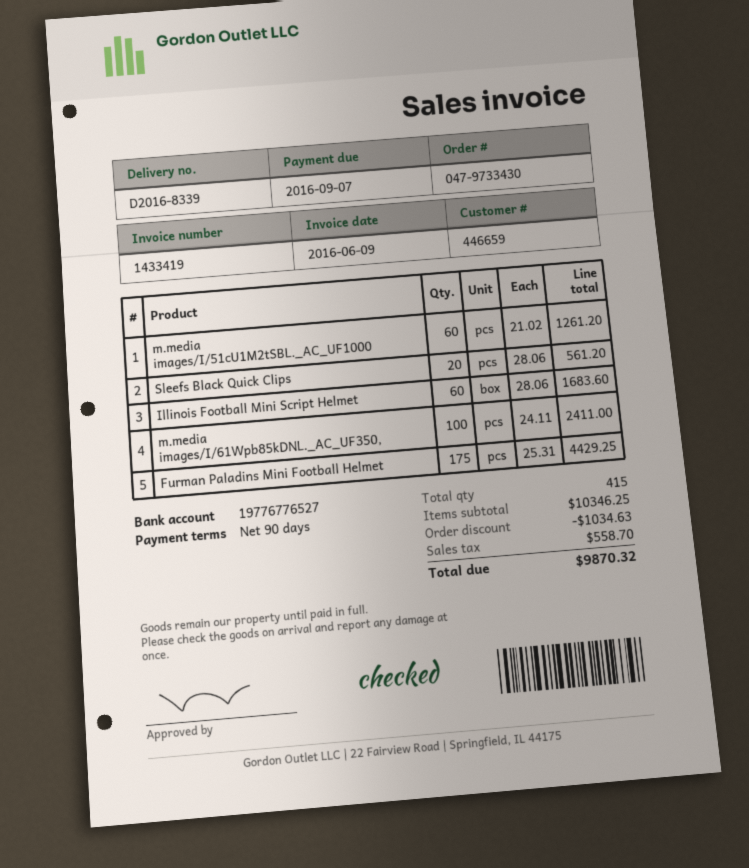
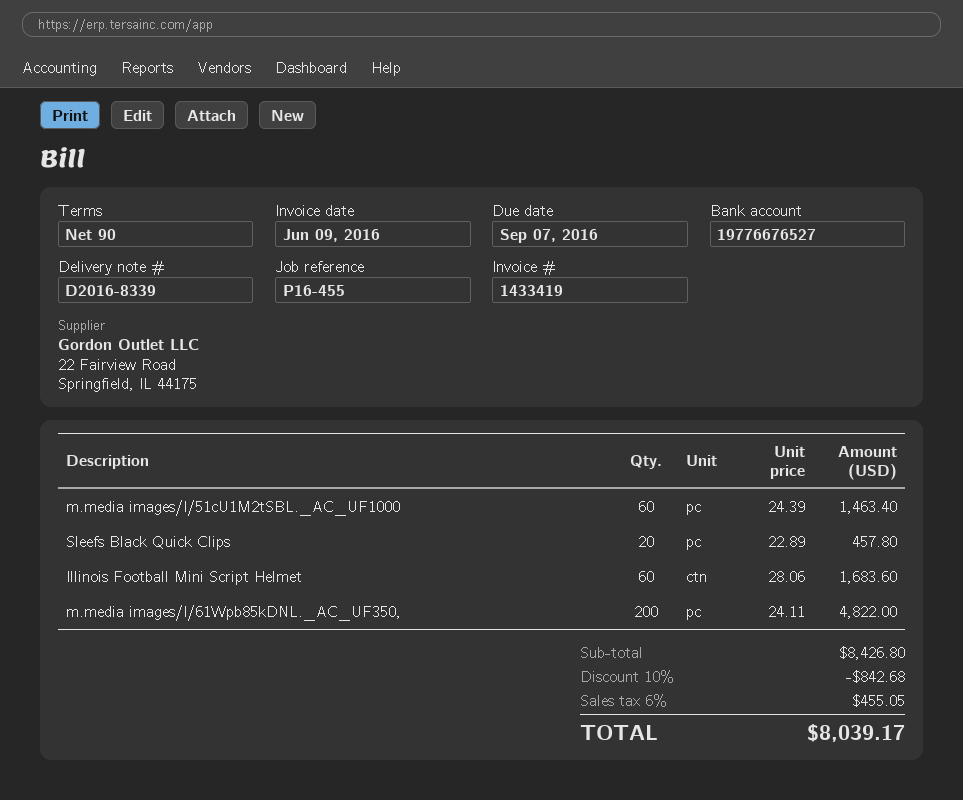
bank account: 19776776527 -> 19776676527
m.media images/I/51cU1M2tSBL._AC_UF1000: 60 x 21.02 = 1261.20 -> 60 x 24.39 = 1463.40
Sleefs Black Quick Clips: 20 x 28.06 = 561.20 -> 20 x 22.89 = 457.80
m.media images/I/61Wpb85kDNL._AC_UF350,: 100 x 24.11 = 2411.00 -> 200 x 24.11 = 4822.00
Furman Paladins Mini Football Helmet: 175 x 25.31 = 4429.25 -> none
subtotal: 10346.25 -> 8426.80
discount: 1034.63 -> 842.68
tax: 558.70 -> 455.05
total: 9870.32 -> 8039.17

